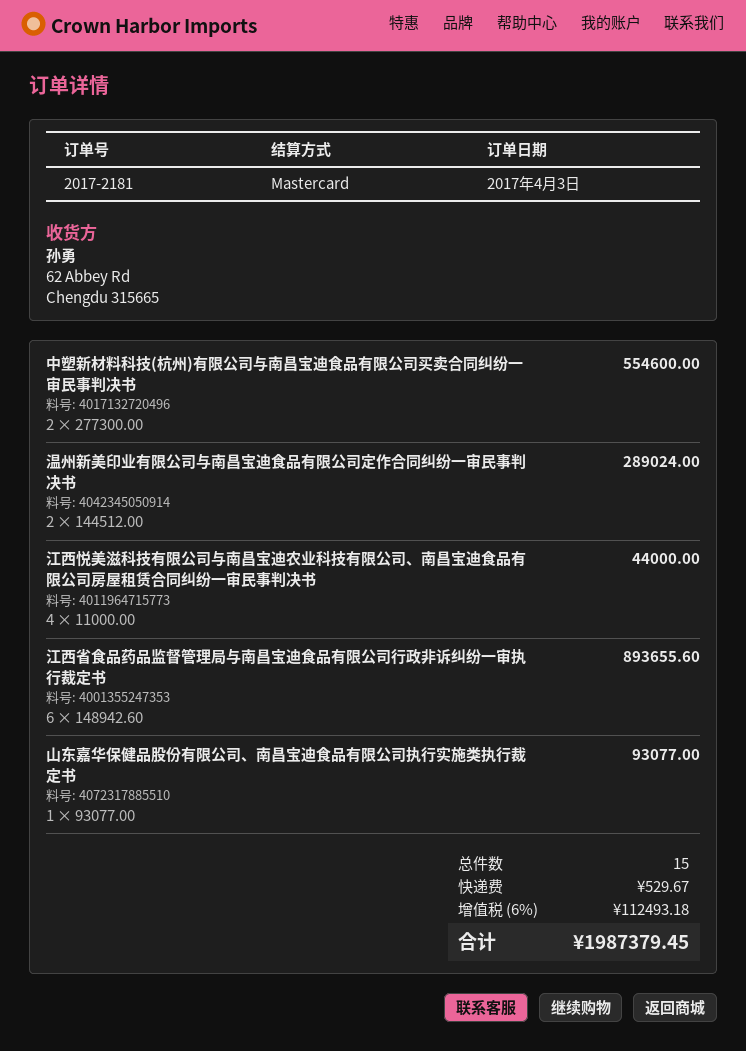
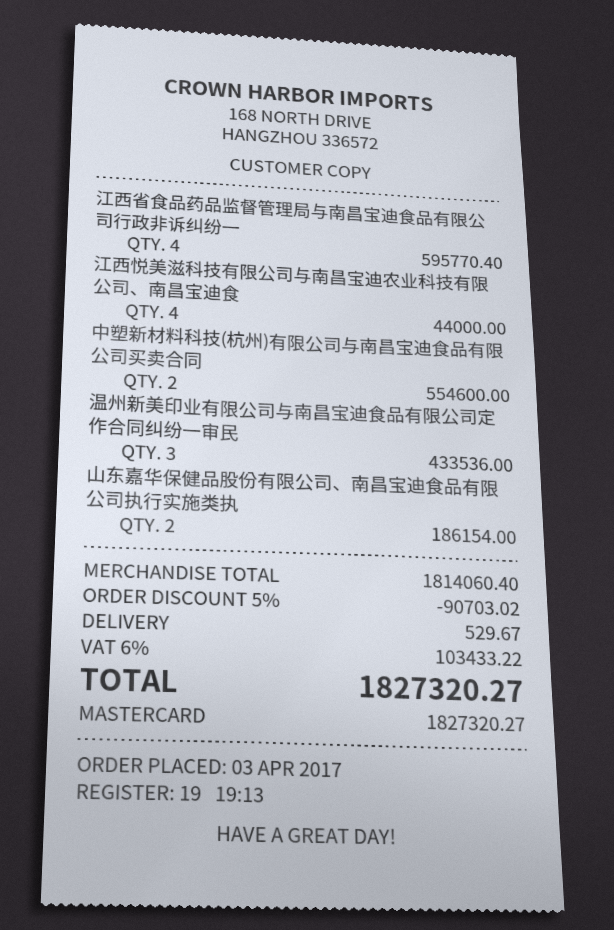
温州新美印业有限公司与南昌宝迪食品有限公司定作合同纠纷一审民事判决书: 2 for 289024.00 -> 3 for 433536.00
江西省食品药品监督管理局与南昌宝迪食品有限公司行政非诉纠纷一审执行裁定书: 6 for 893655.60 -> 4 for 595770.40
山东嘉华保健品股份有限公司、南昌宝迪食品有限公司执行实施类执行裁定书: 1 for 93077.00 -> 2 for 186154.00
discount: none -> 5% = 90703.02
tax: 6% = 112493.18 -> 6% = 103433.22
total: 1987379.45 -> 1827320.27

